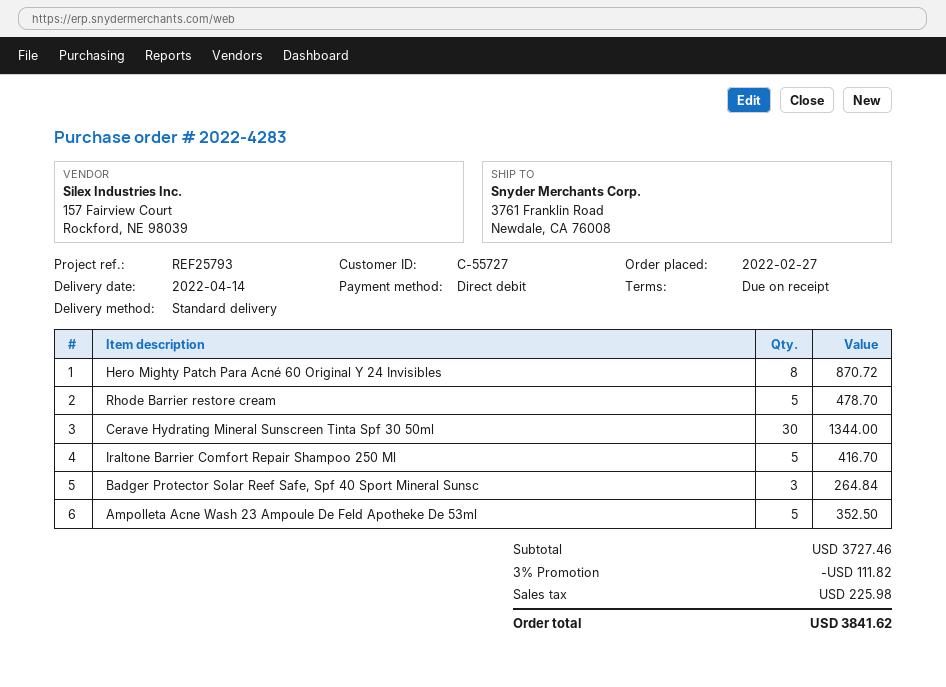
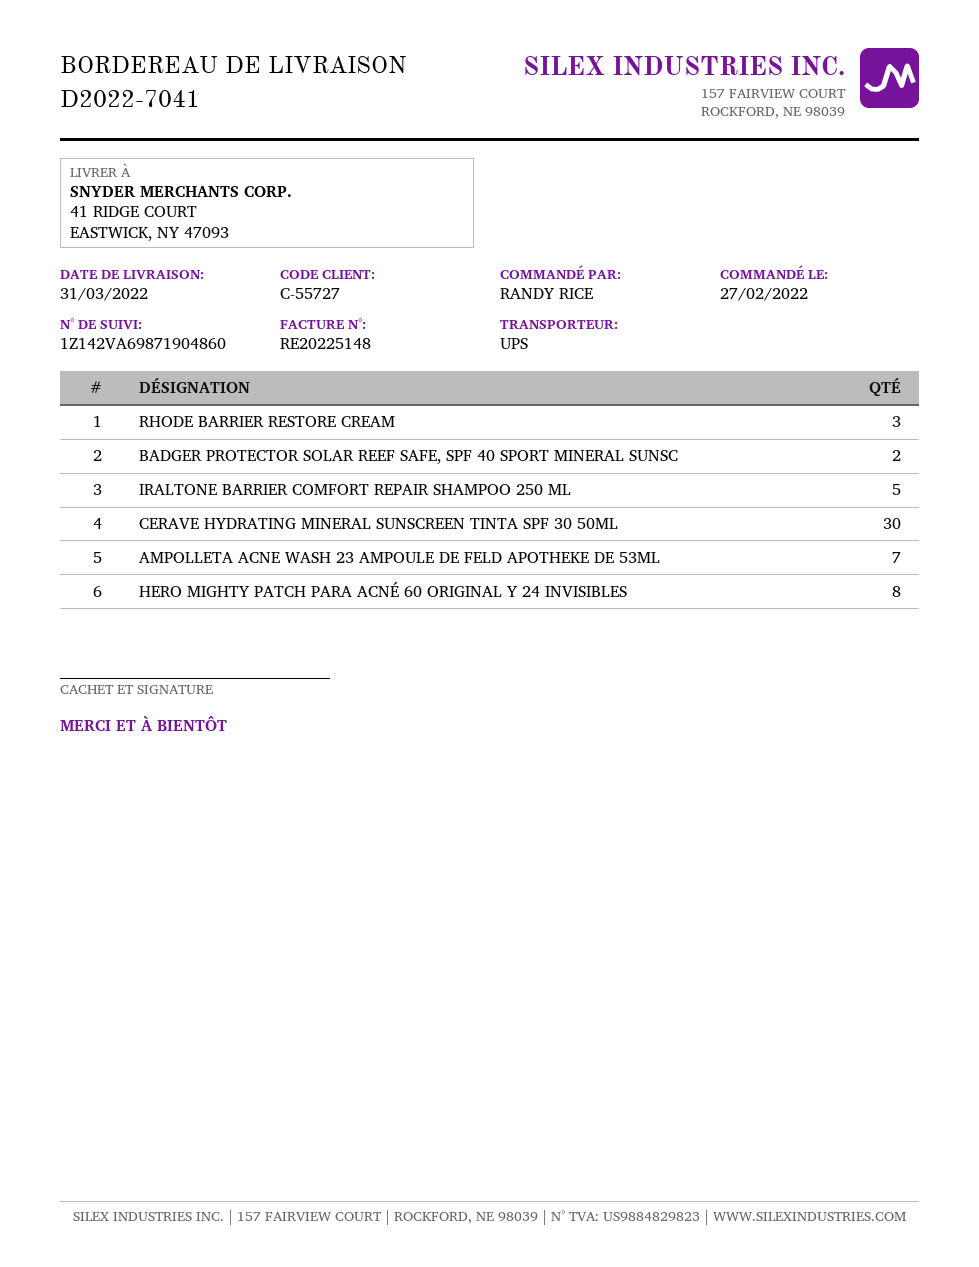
delivery date: 2022-04-14 -> 2022-03-31
shipping method: standard -> UPS
ship to: 3761 Franklin Road, Newdale, CA 76008 -> 41 RIDGE COURT, EASTWICK, NY 47093
Rhode Barrier restore cream: 5 -> 3
Badger Protector Solar Reef Safe, Spf 40 Sport Mineral Sunsc: 3 -> 2
Ampolleta Acne Wash 23 Ampoule De Feld Apotheke De 53ml: 5 -> 7

